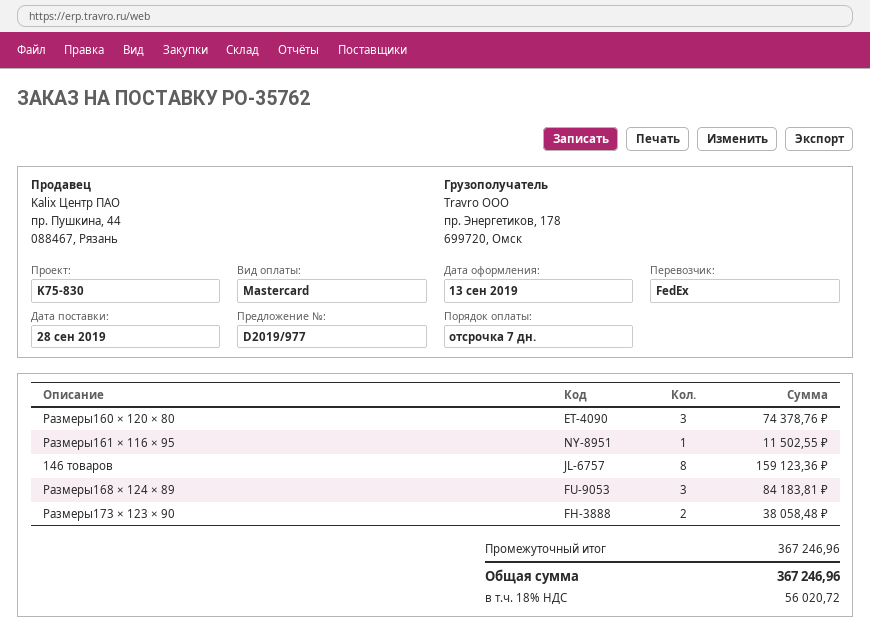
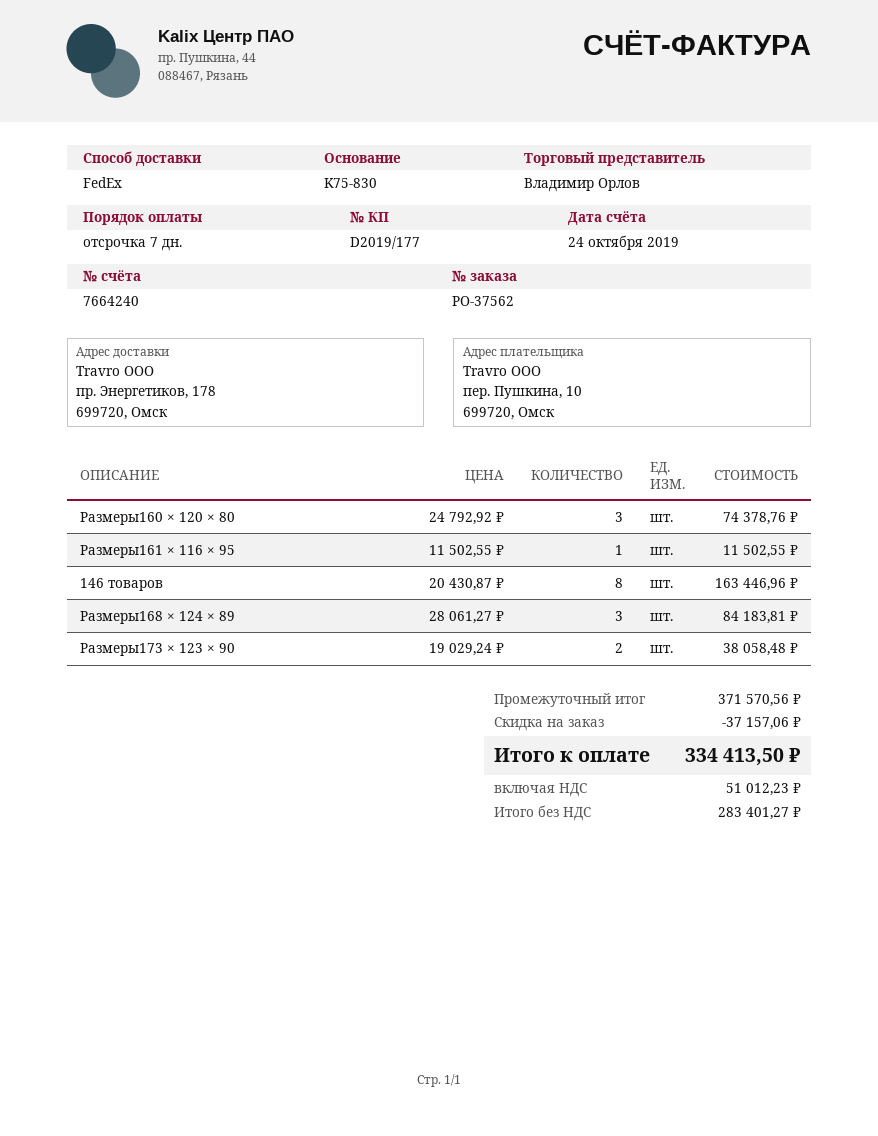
quote number: D2019/977 -> D2019/177
order number: PO-35762 -> PO-37562
146 товаров: 8 for 159123.36 -> 8 for 163446.96
subtotal: 367246.96 -> 371570.56
discount: none -> 37157.06
tax: 56020.72 -> 51012.23
total: 367246.96 -> 334413.50

